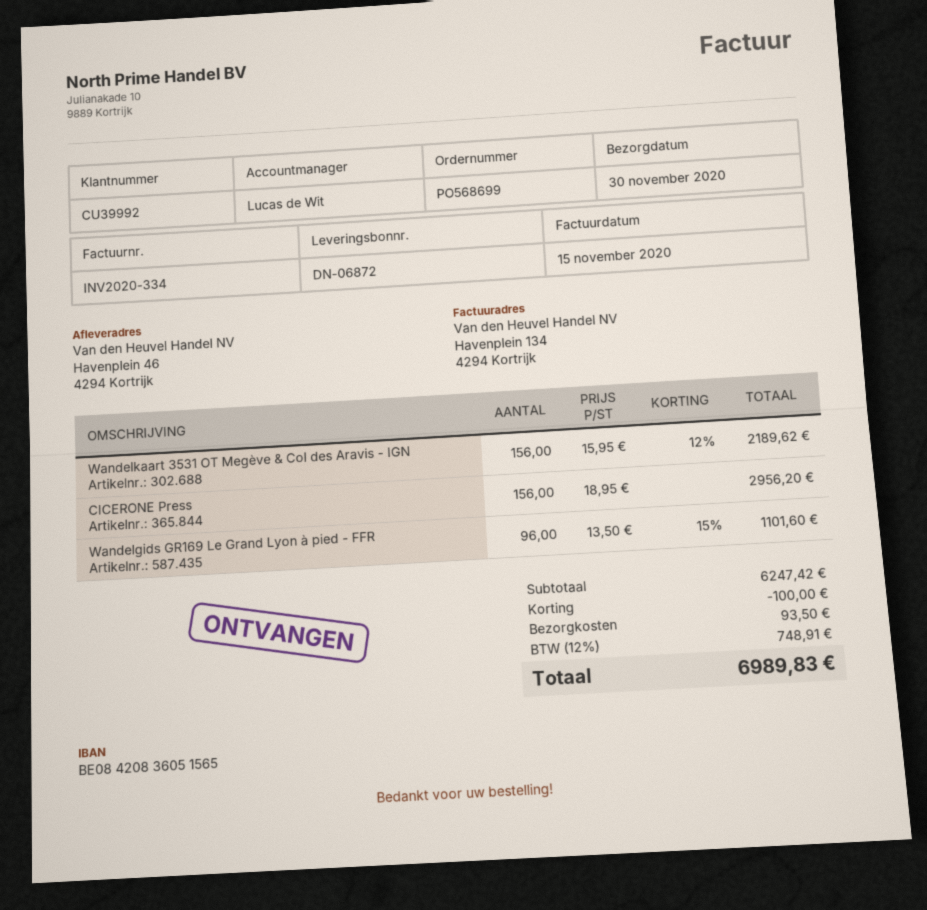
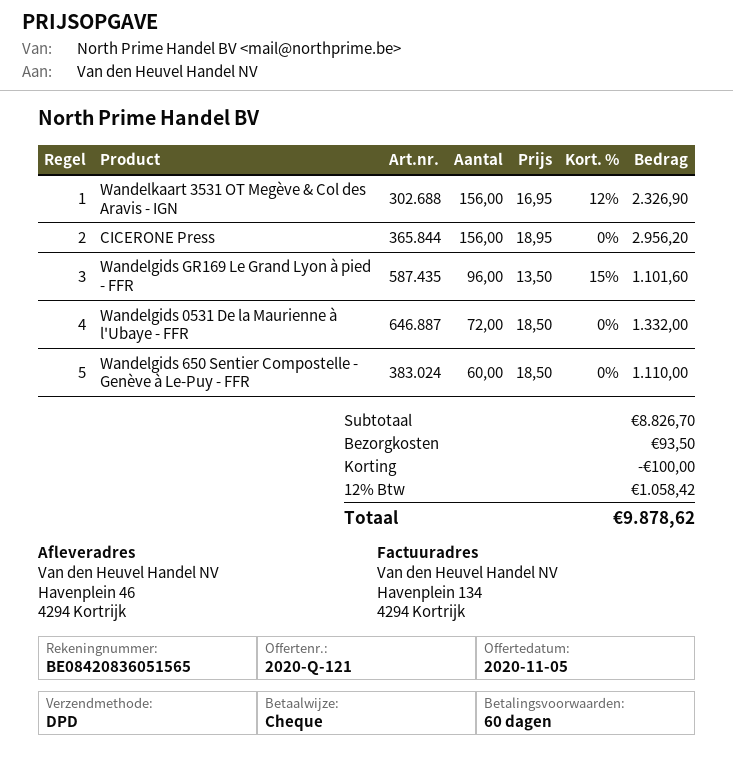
Wandelkaart 3531 OT Megève & Col des Aravis - IGN: 156 x 15.95 - 12% = 2189.62 -> 156 x 16.95 - 12% = 2326.90
Wandelgids 0531 De la Maurienne à l'Ubaye - FFR: none -> 72 x 18.50 = 1332.00
Wandelgids 650 Sentier Compostelle - Genève à Le-Puy - FFR: none -> 60 x 18.50 = 1110.00
subtotal: 6247.42 -> 8826.70
tax: 12% = 748.91 -> 12% = 1058.42
total: 6989.83 -> 9878.62

